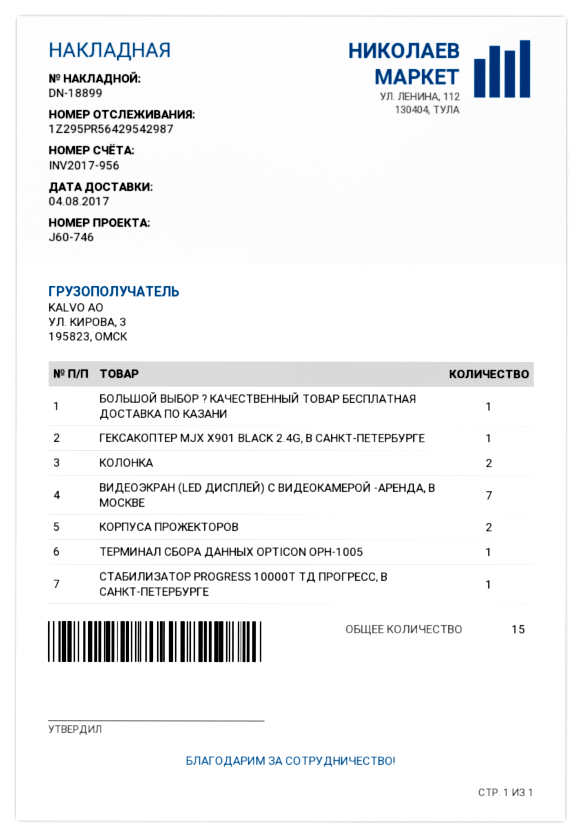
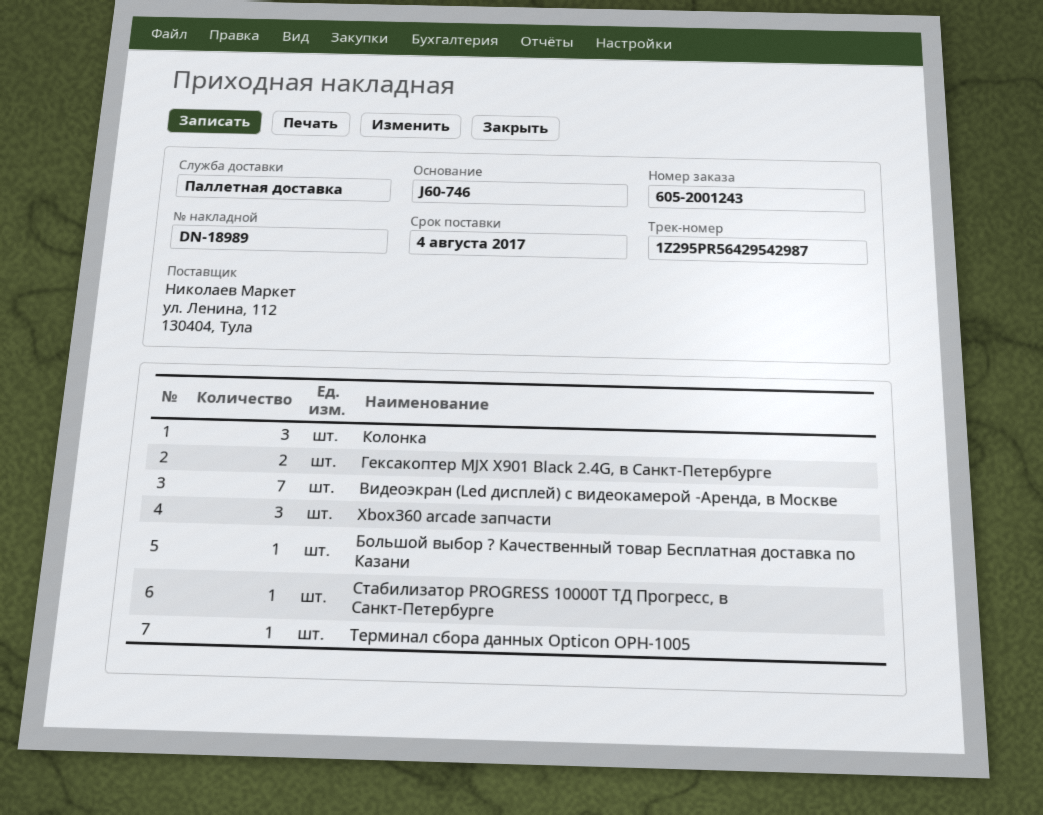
delivery note number: DN-18899 -> DN-18989
ГЕКСАКОПТЕР MJX X901 BLACK 2.4G, В САНКТ-ПЕТЕРБУРГЕ: 1 -> 2
КОЛОНКА: 2 -> 3
КОРПУСА ПРОЖЕКТОРОВ: 2 -> none
Xbox360 arcade запчасти: none -> 3

